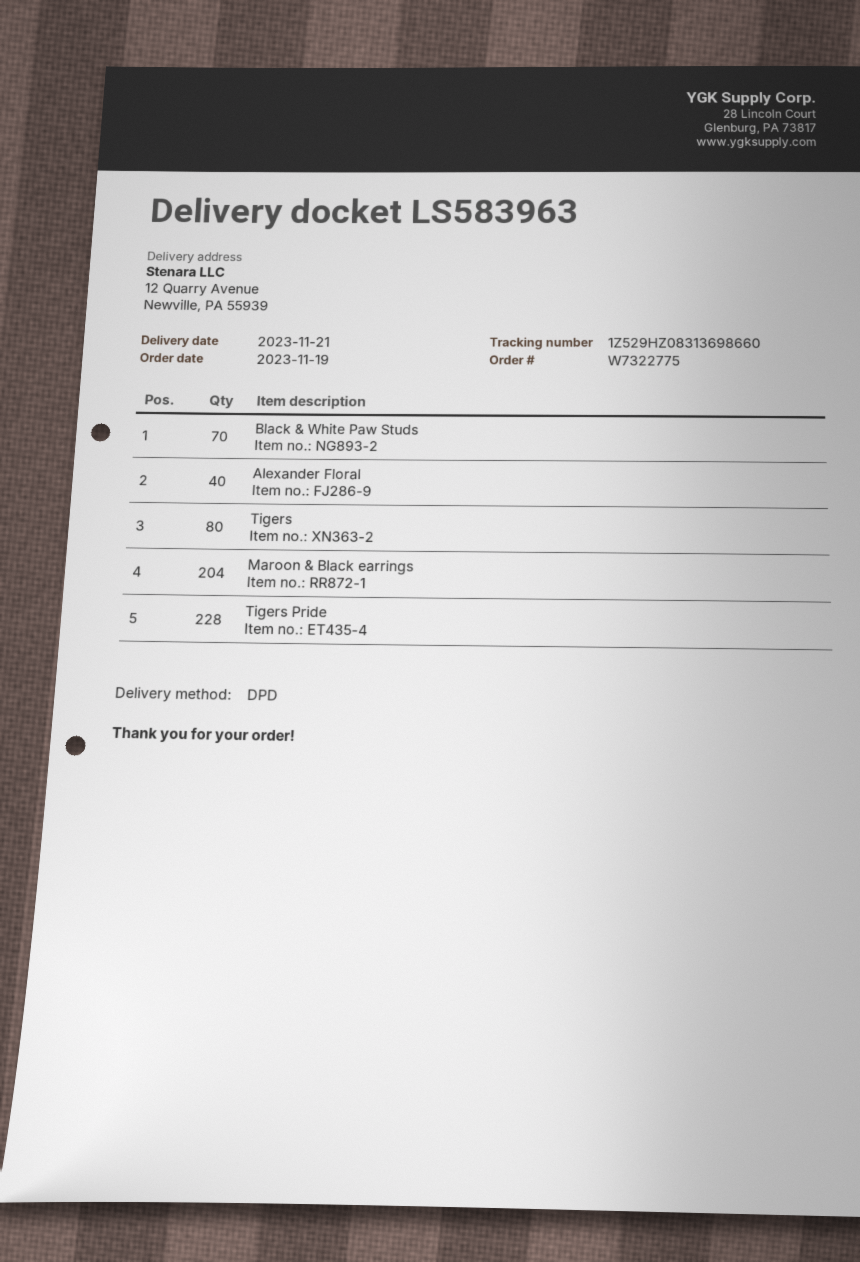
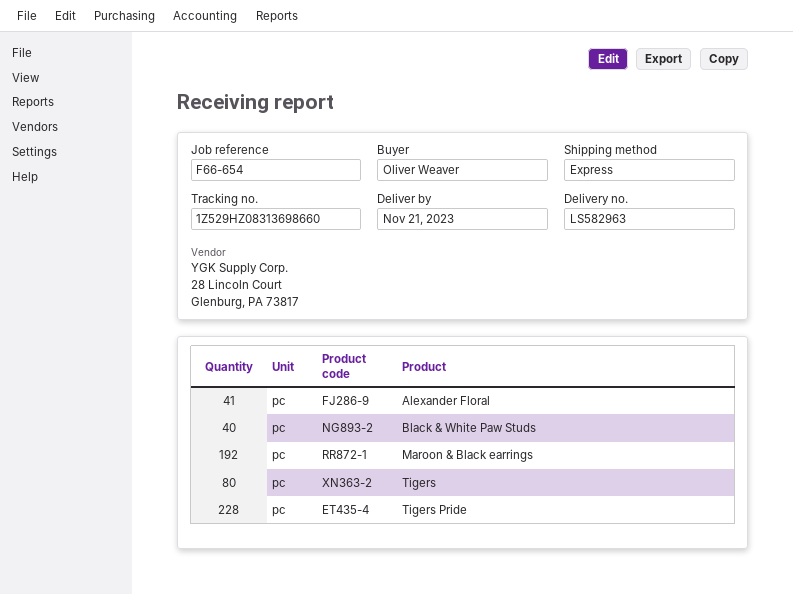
delivery note number: LS583963 -> LS582963
shipping method: DPD -> express
Black & White Paw Studs: 70 -> 40
Alexander Floral: 40 -> 41
Maroon & Black earrings: 204 -> 192

